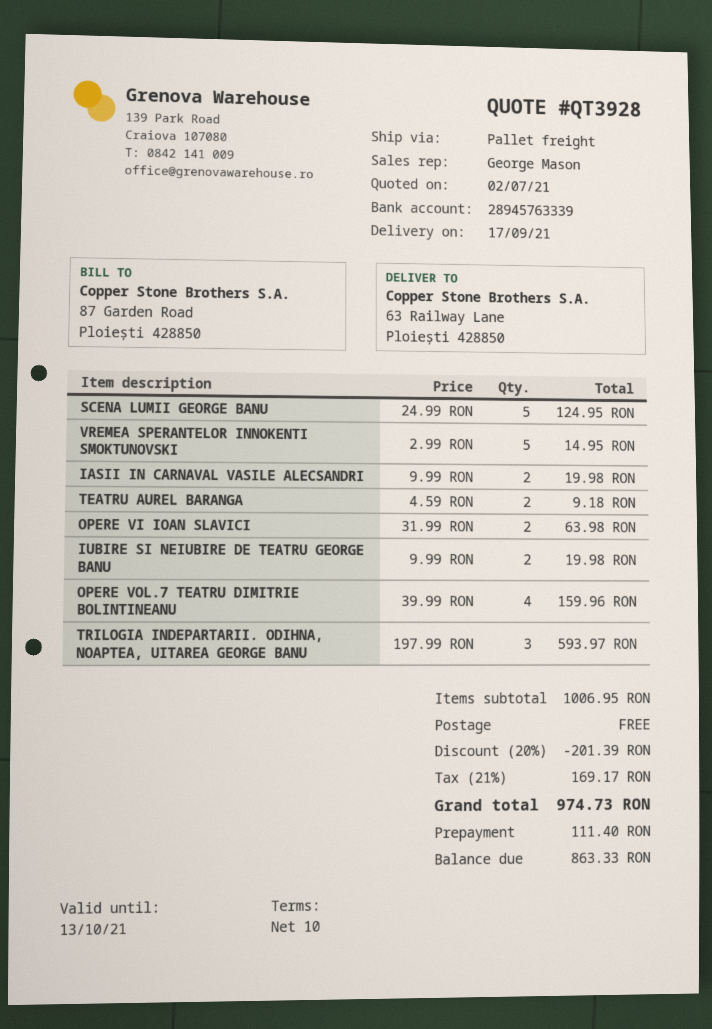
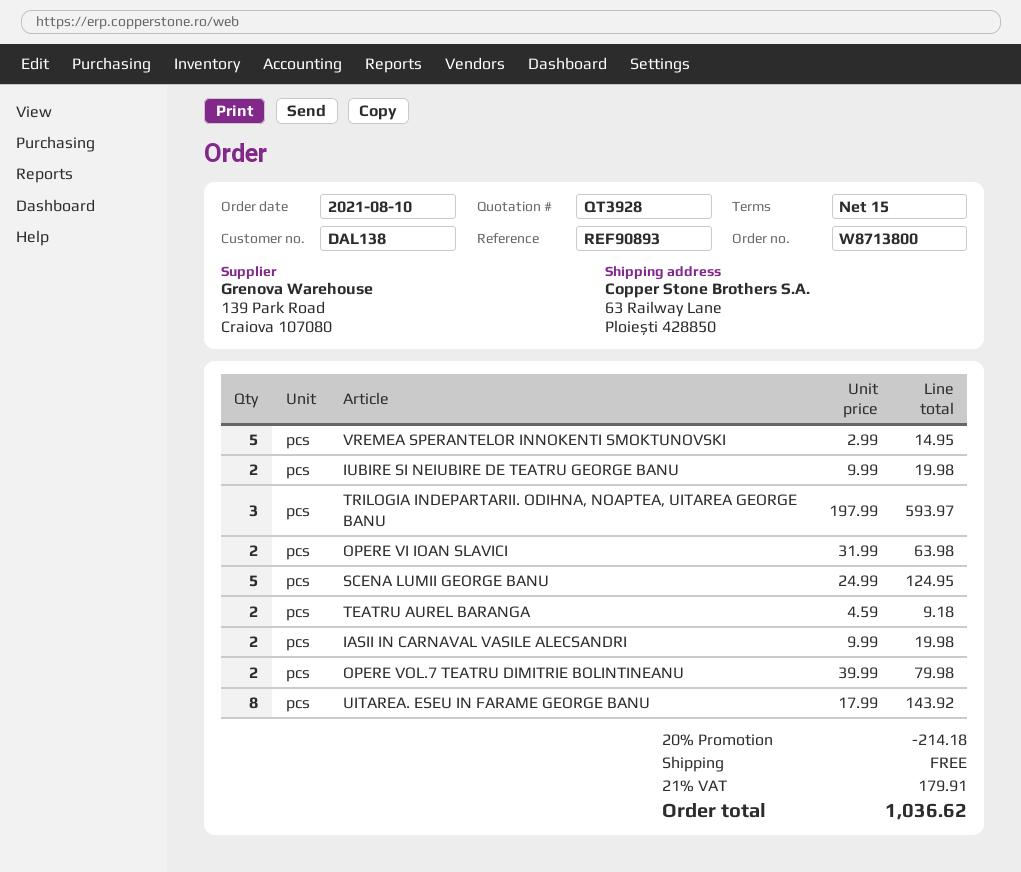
payment terms: 10 days -> 15 days
OPERE VOL.7 TEATRU DIMITRIE BOLINTINEANU: 4 x 39.99 = 159.96 -> 2 x 39.99 = 79.98
UITAREA. ESEU IN FARAME GEORGE BANU: none -> 8 x 17.99 = 143.92
discount: 20% = 201.39 -> 20% = 214.18
tax: 21% = 169.17 -> 21% = 179.91
total: 974.73 -> 1036.62

